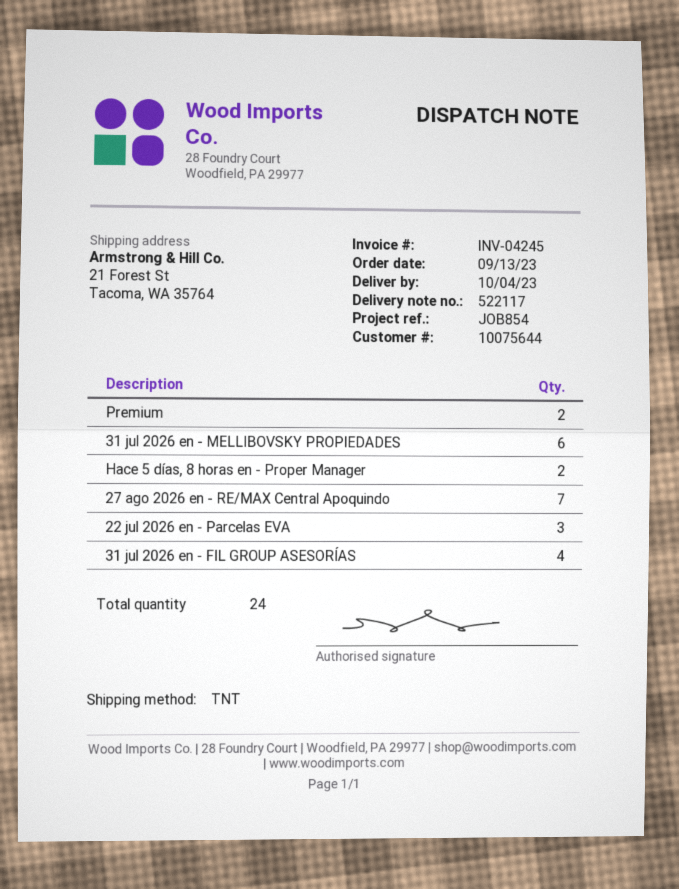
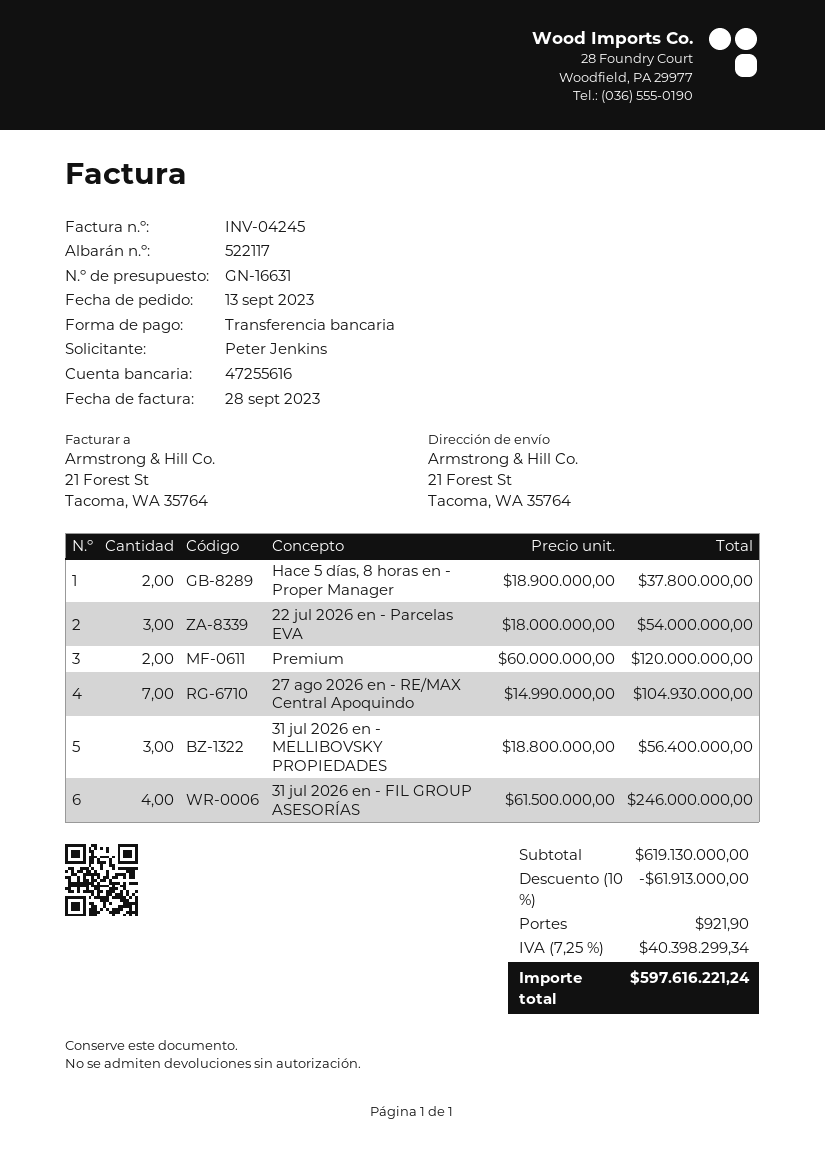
31 jul 2026 en - MELLIBOVSKY PROPIEDADES: 6 -> 3

